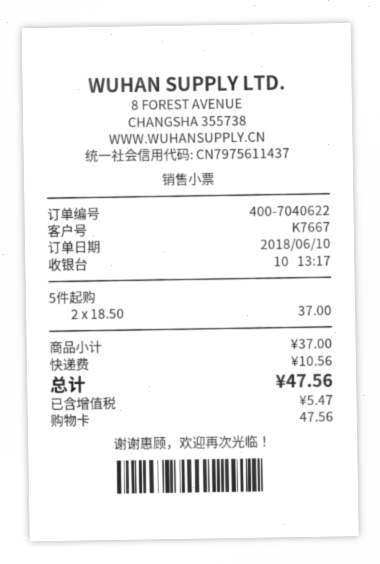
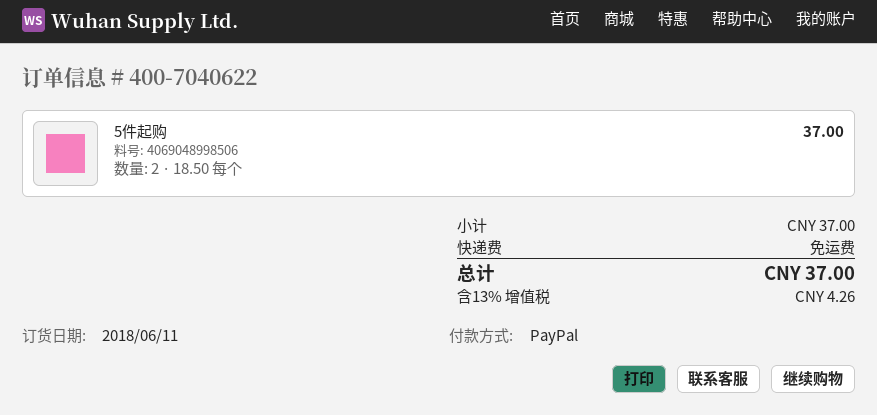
order date: 2018-06-10 -> 2018-06-11
payment method: gift card -> PayPal
shipping: 10.56 -> 0.00
tax: 5.47 -> 4.26
total: 47.56 -> 37.00

